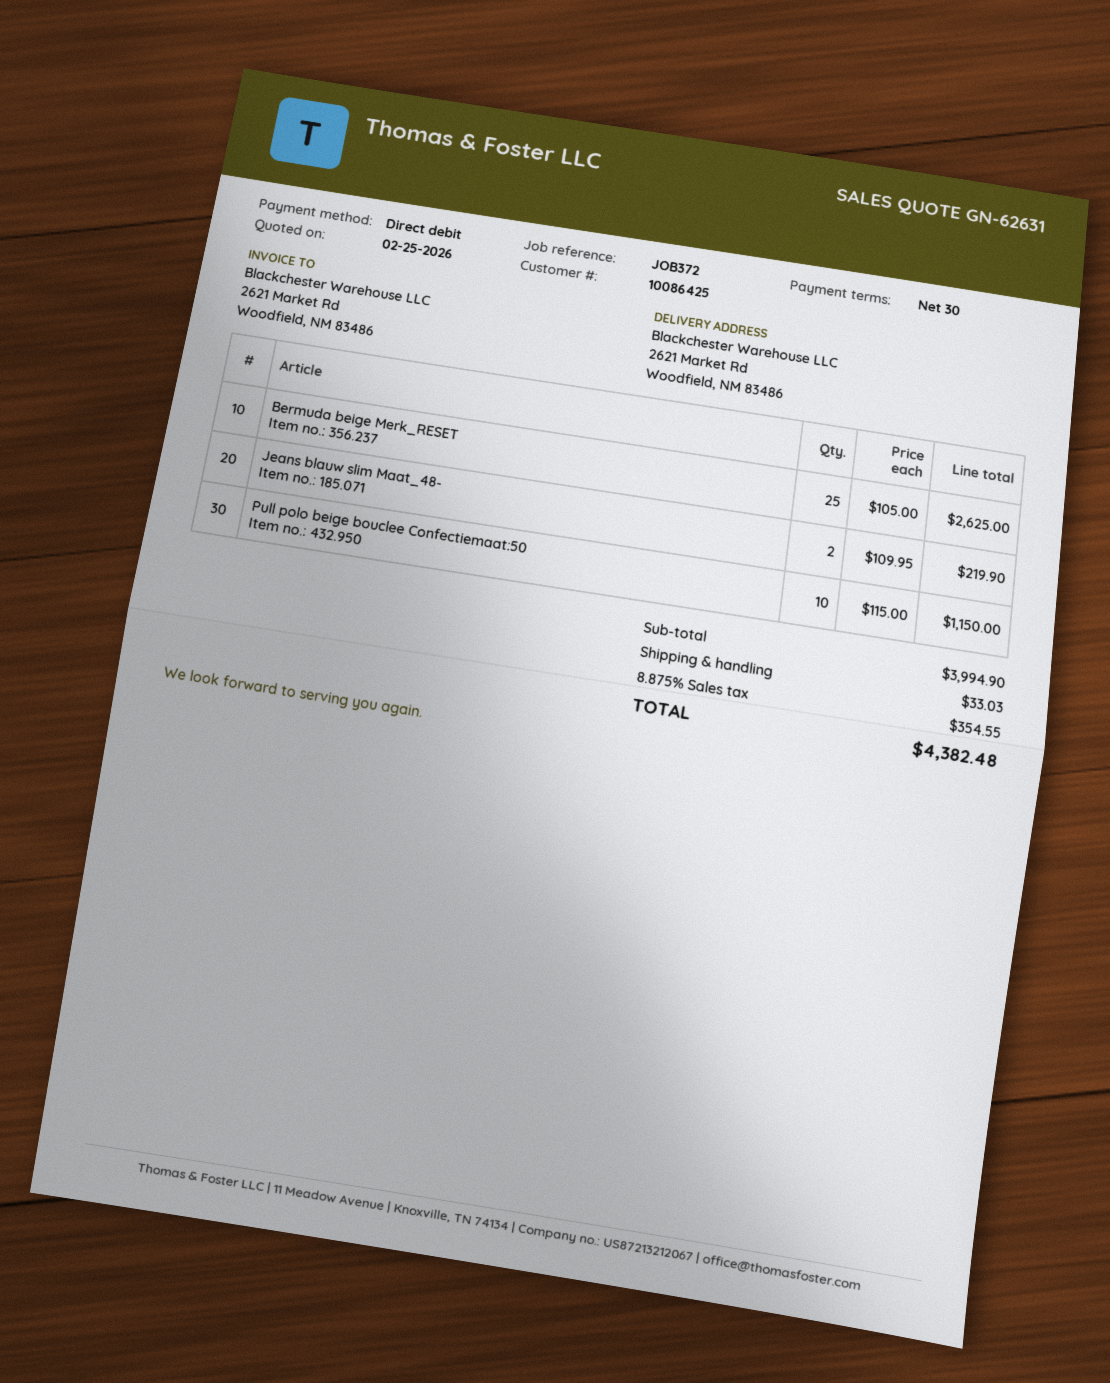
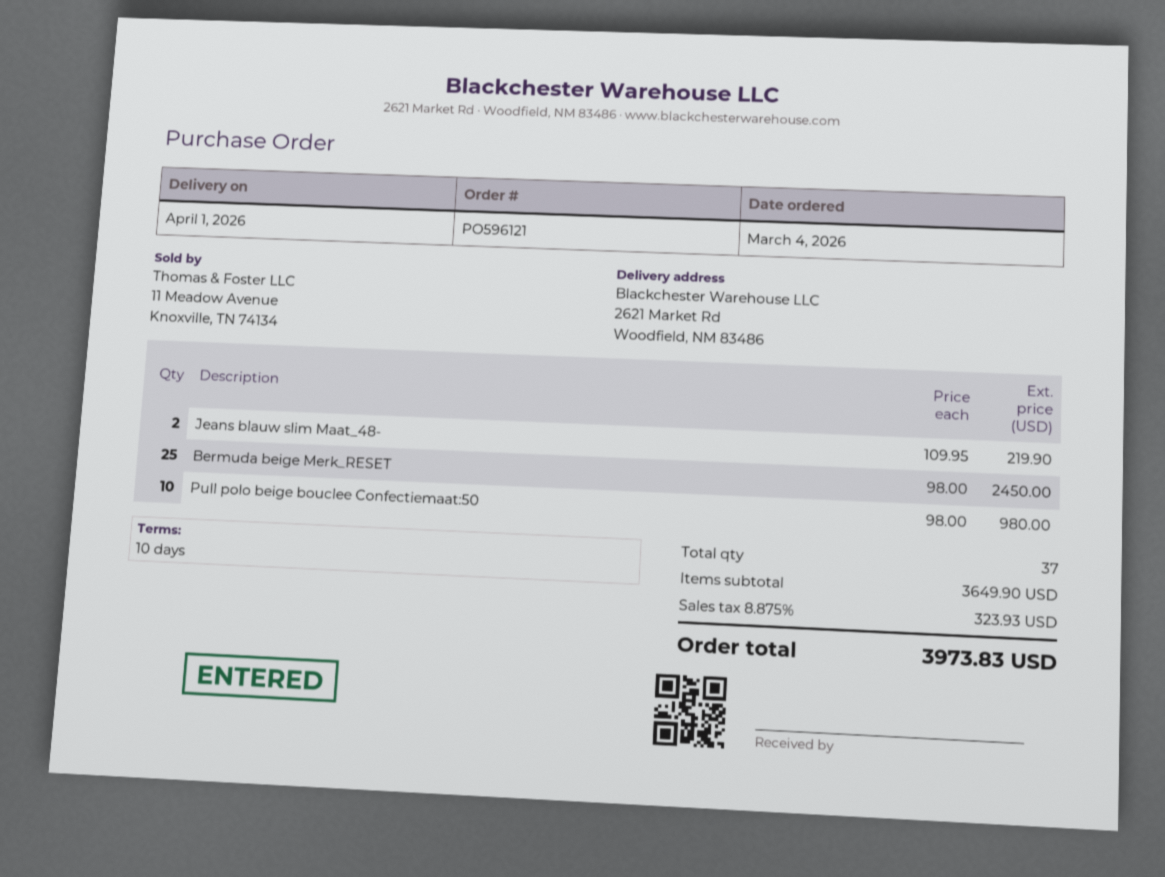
payment terms: 30 days -> 10 days
Bermuda beige Merk_RESET: 25 x 105.00 = 2625.00 -> 25 x 98.00 = 2450.00
Pull polo beige bouclee Confectiemaat:50: 10 x 115.00 = 1150.00 -> 10 x 98.00 = 980.00
subtotal: 3994.90 -> 3649.90
shipping: 33.03 -> none
tax: 8.875% = 354.55 -> 8.875% = 323.93
total: 4382.48 -> 3973.83

